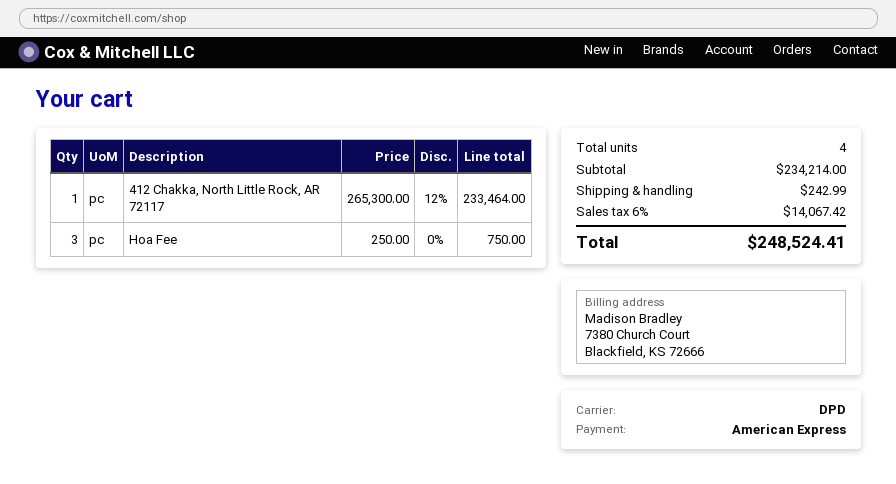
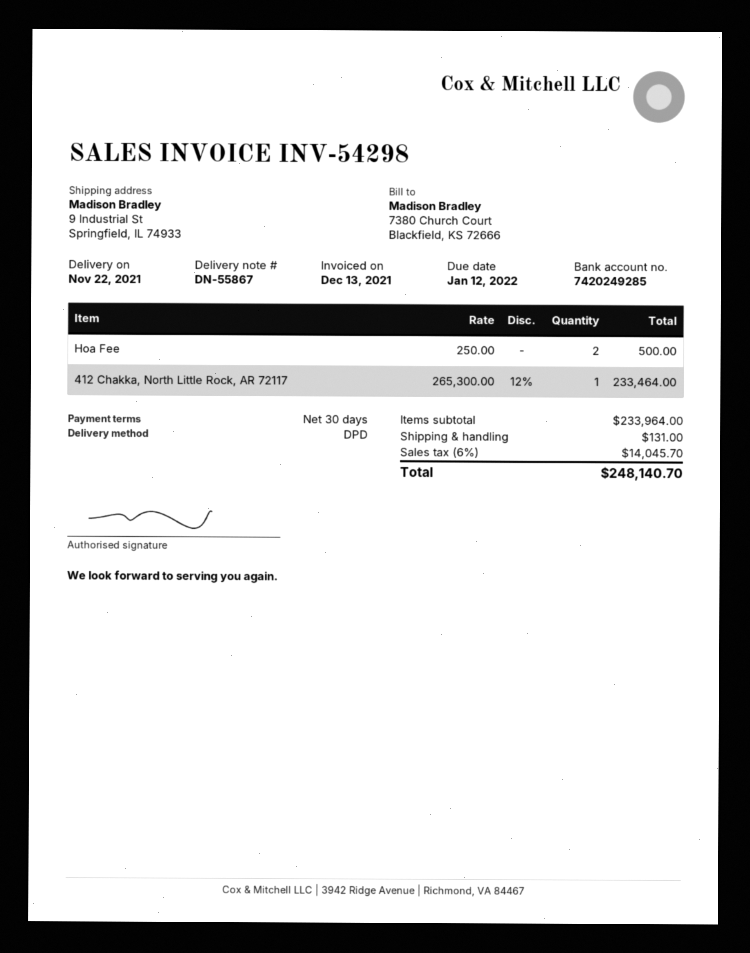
Hoa Fee: 3 x 250.00 = 750.00 -> 2 x 250.00 = 500.00
subtotal: 234214.00 -> 233964.00
shipping: 242.99 -> 131.00
tax: 6% = 14067.42 -> 6% = 14045.70
total: 248524.41 -> 248140.70

